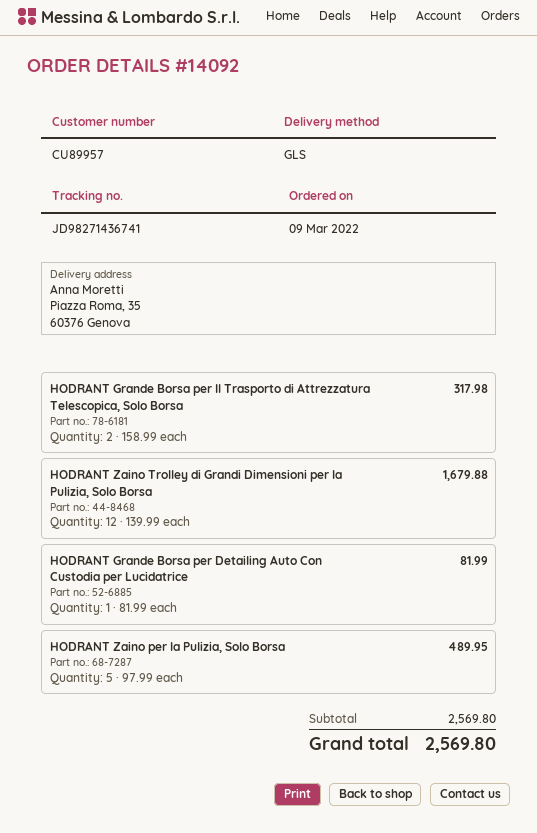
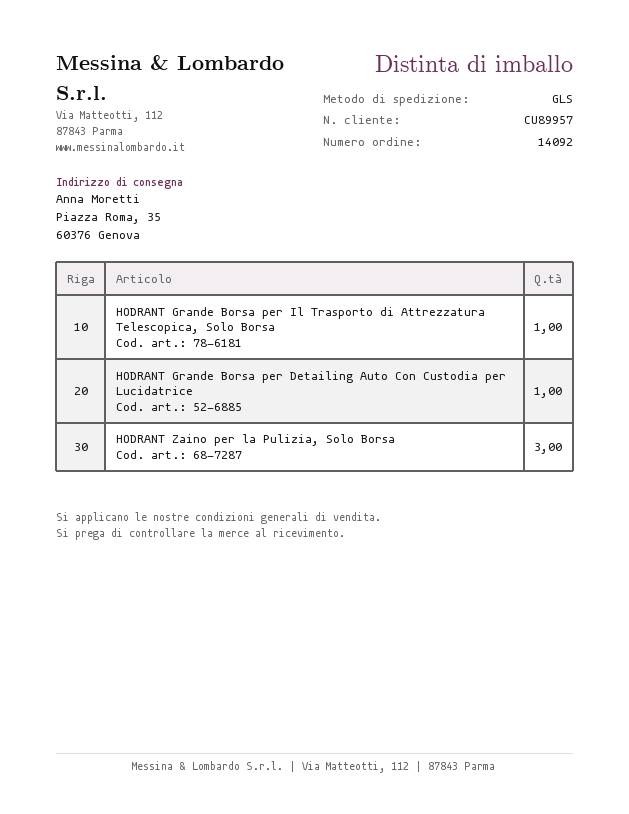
HODRANT Grande Borsa per Il Trasporto di Attrezzatura Telescopica, Solo Borsa: 2 -> 1
HODRANT Zaino Trolley di Grandi Dimensioni per la Pulizia, Solo Borsa: 12 -> none
HODRANT Zaino per la Pulizia, Solo Borsa: 5 -> 3

